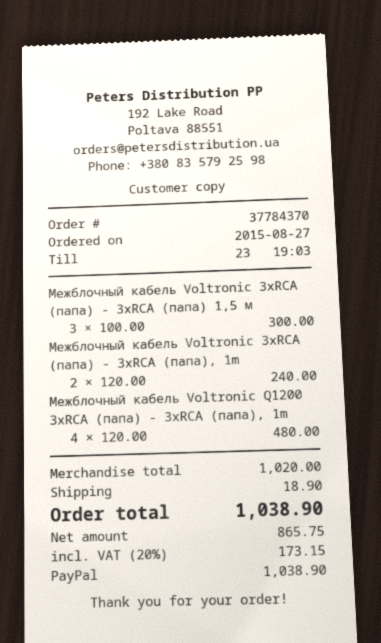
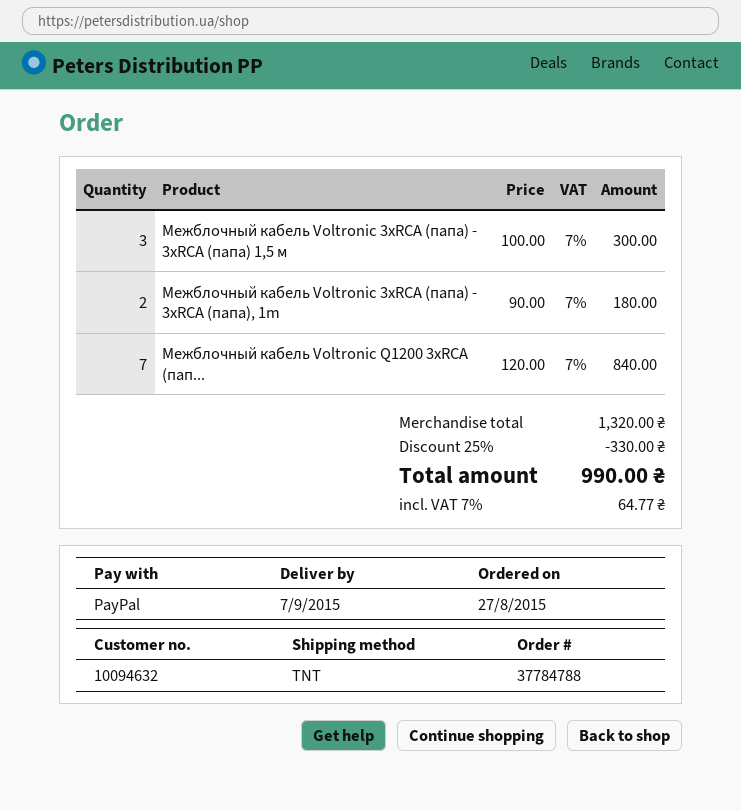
order number: 37784370 -> 37784788
Межблочный кабель Voltronic 3хRCA (папа) - 3хRCA (папа), 1m: 2 x 120.00 = 240.00 -> 2 x 90.00 = 180.00
Межблочный кабель Voltronic Q1200 3хRCA (папа) - 3хRCA (папа), 1m: 4 x 120.00 = 480.00 -> 7 x 120.00 = 840.00
subtotal: 1020.00 -> 1320.00
discount: none -> 25% = 330.00
shipping: 18.90 -> none
tax: 20% = 173.15 -> 7% = 64.77
total: 1038.90 -> 990.00

